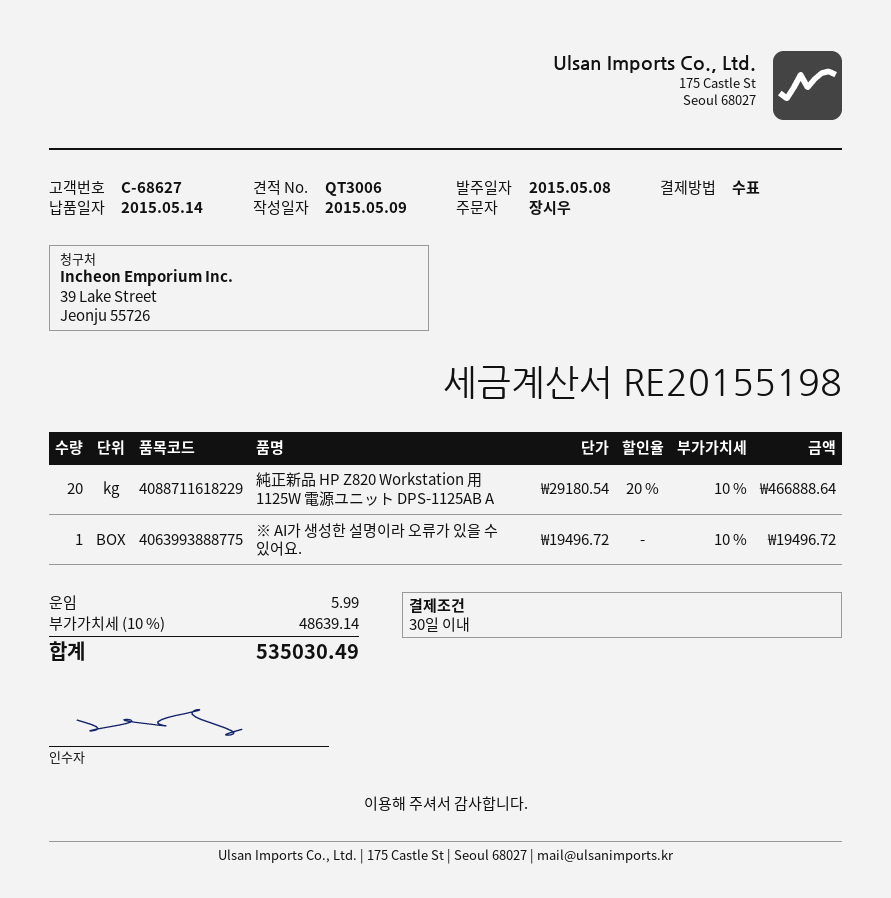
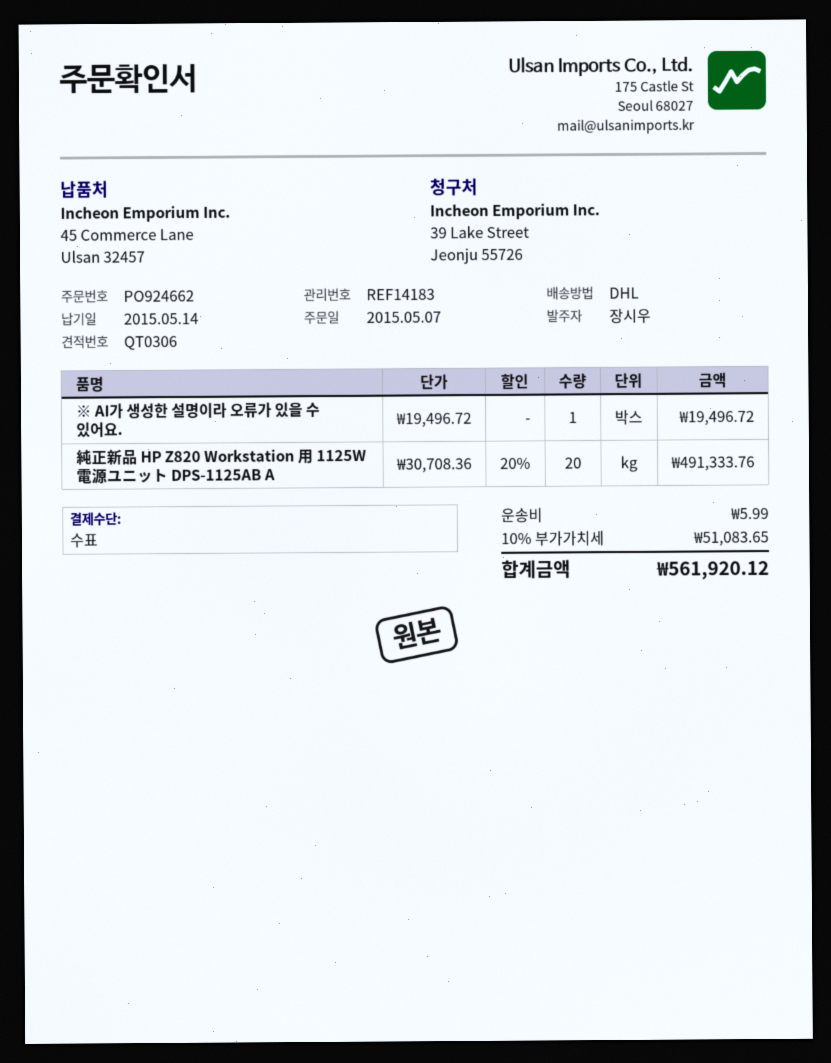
quote number: QT3006 -> QT0306
order date: 2015-05-08 -> 2015-05-07
純正新品 HP Z820 Workstation 用 1125W 電源ユニット DPS-1125AB A: 20 x 29180.54 - 20% = 466888.64 -> 20 x 30708.36 - 20% = 491333.76
tax: 10% = 48639.14 -> 10% = 51083.65
total: 535030.49 -> 561920.12

